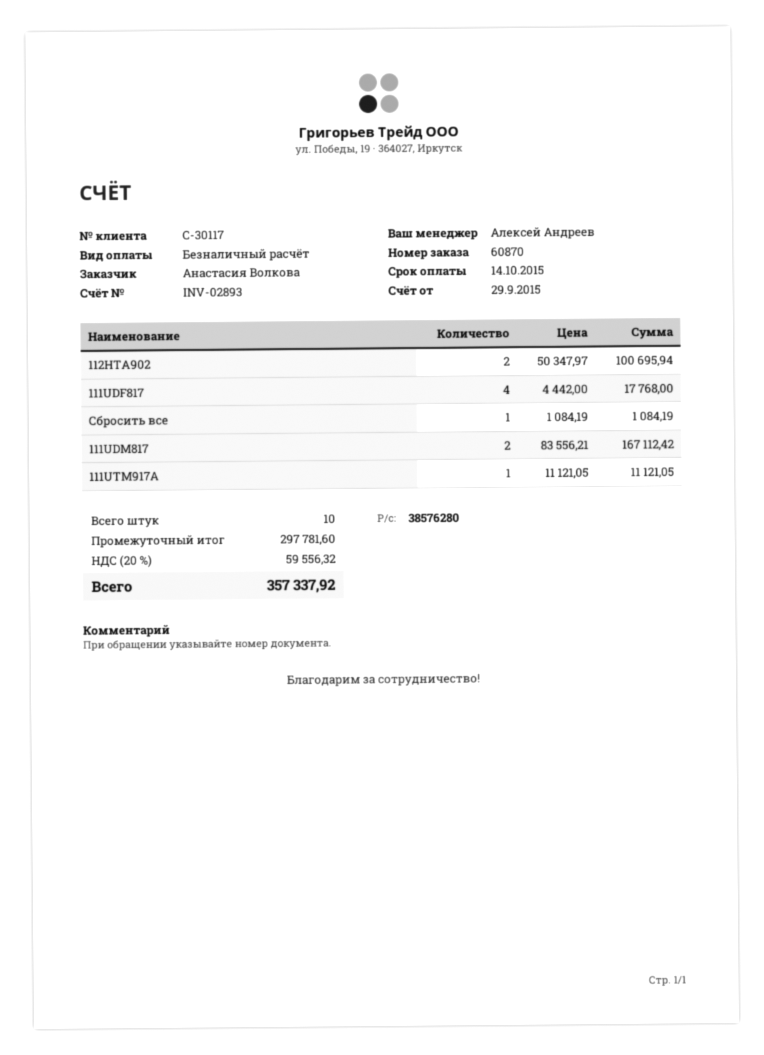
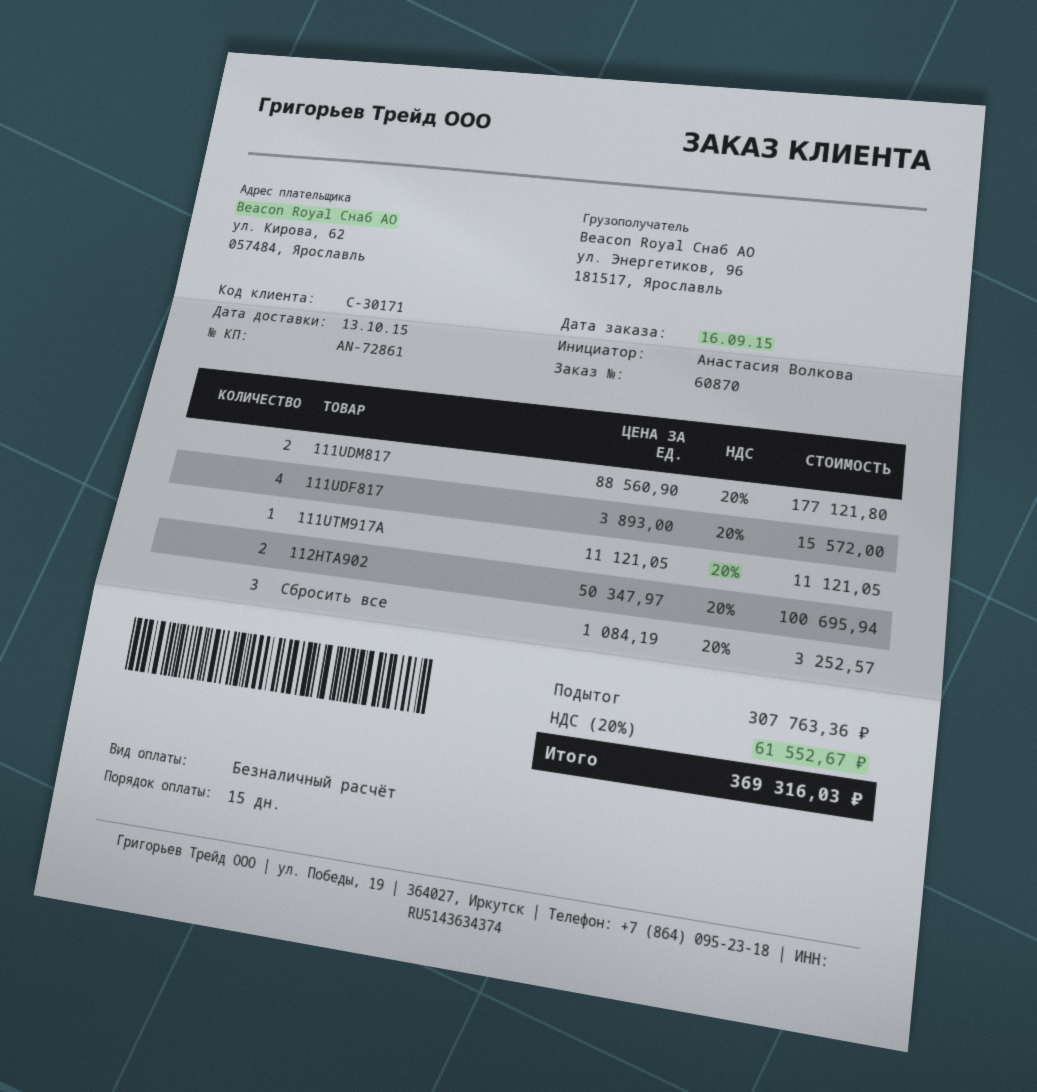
customer number: C-30117 -> C-30171
111UDF817: 4 x 4442.00 = 17768.00 -> 4 x 3893.00 = 15572.00
Сбросить все: 1 x 1084.19 = 1084.19 -> 3 x 1084.19 = 3252.57
111UDM817: 2 x 83556.21 = 167112.42 -> 2 x 88560.90 = 177121.80
subtotal: 297781.60 -> 307763.36
tax: 20% = 59556.32 -> 20% = 61552.67
total: 357337.92 -> 369316.03

